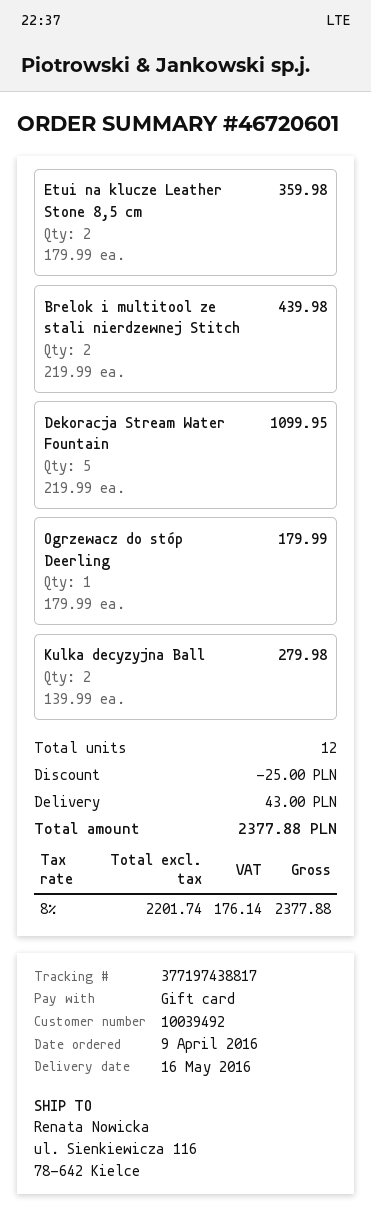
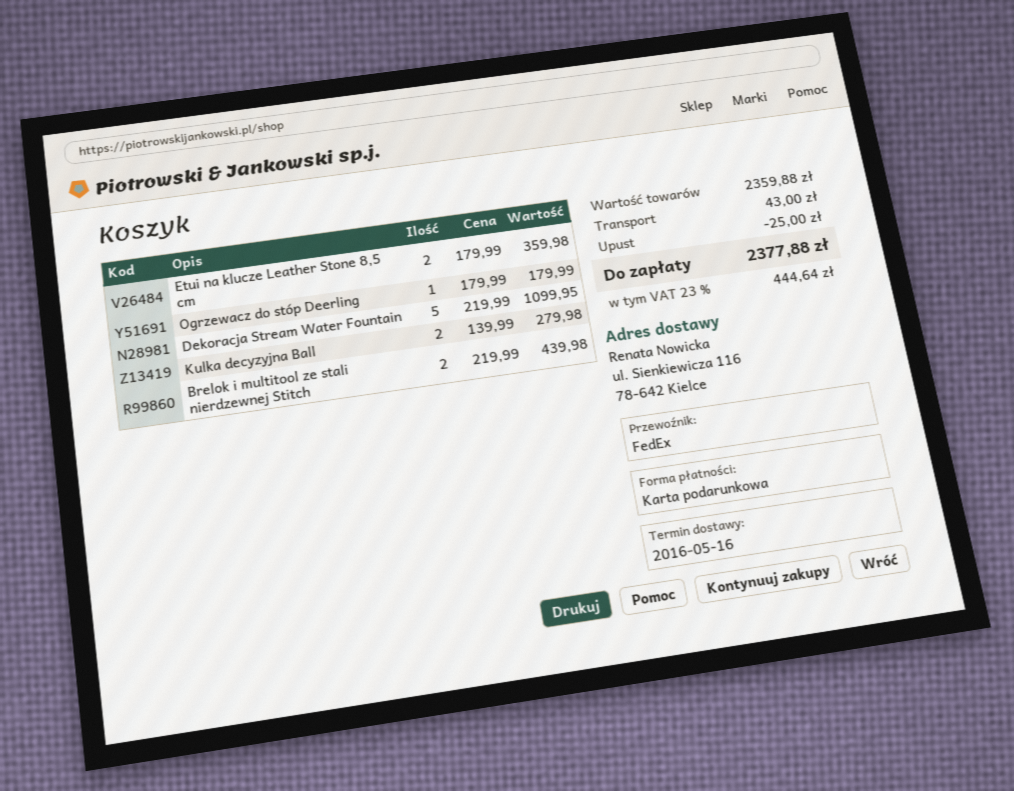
tax: 8% = 176.14 -> 23% = 444.64

